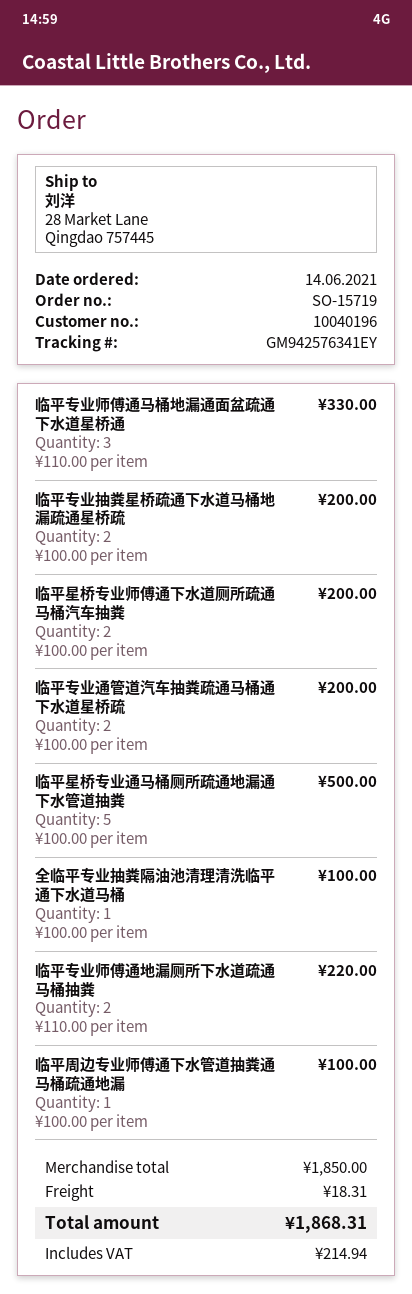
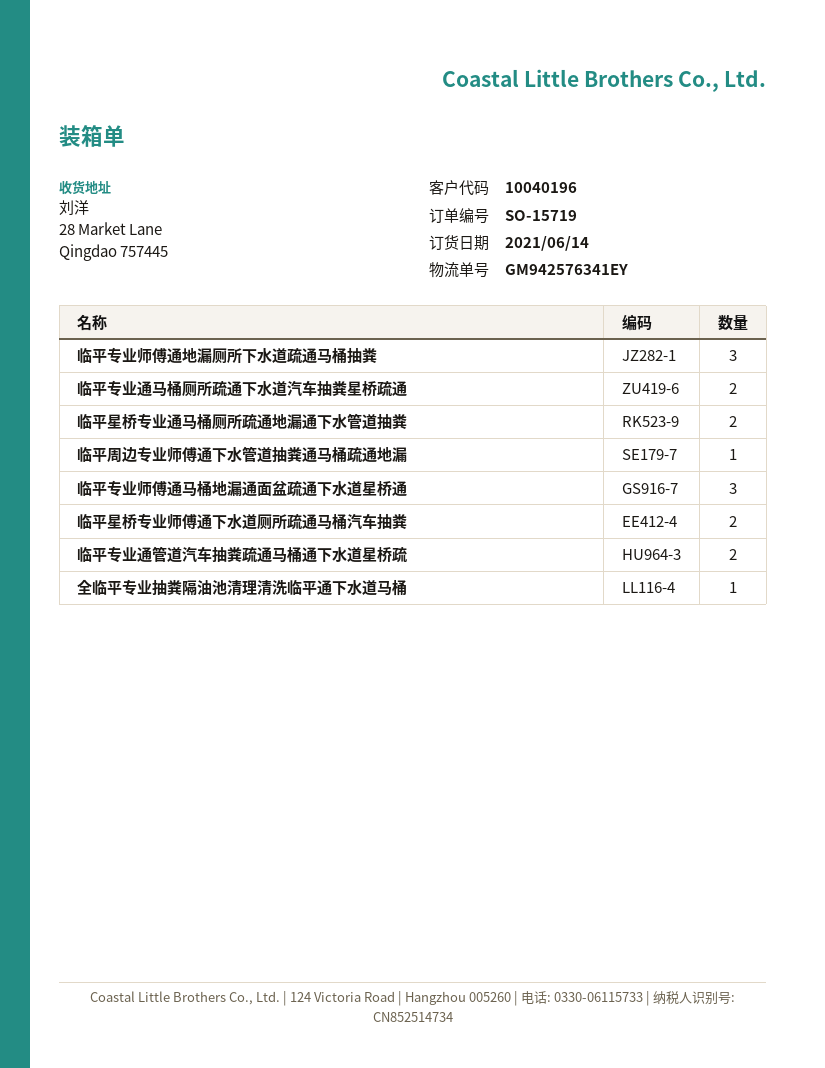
临平专业抽粪星桥疏通下水道马桶地漏疏通星桥疏: 2 -> none
临平星桥专业通马桶厕所疏通地漏通下水管道抽粪: 5 -> 2
临平专业师傅通地漏厕所下水道疏通马桶抽粪: 2 -> 3
临平专业通马桶厕所疏通下水道汽车抽粪星桥疏通: none -> 2

